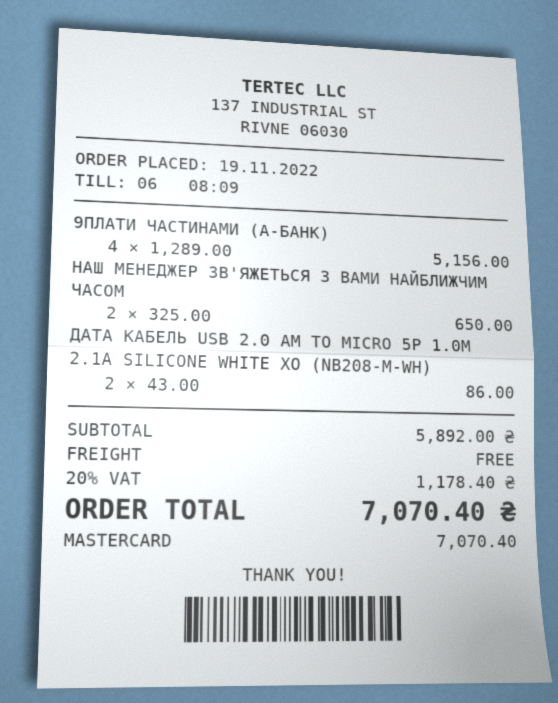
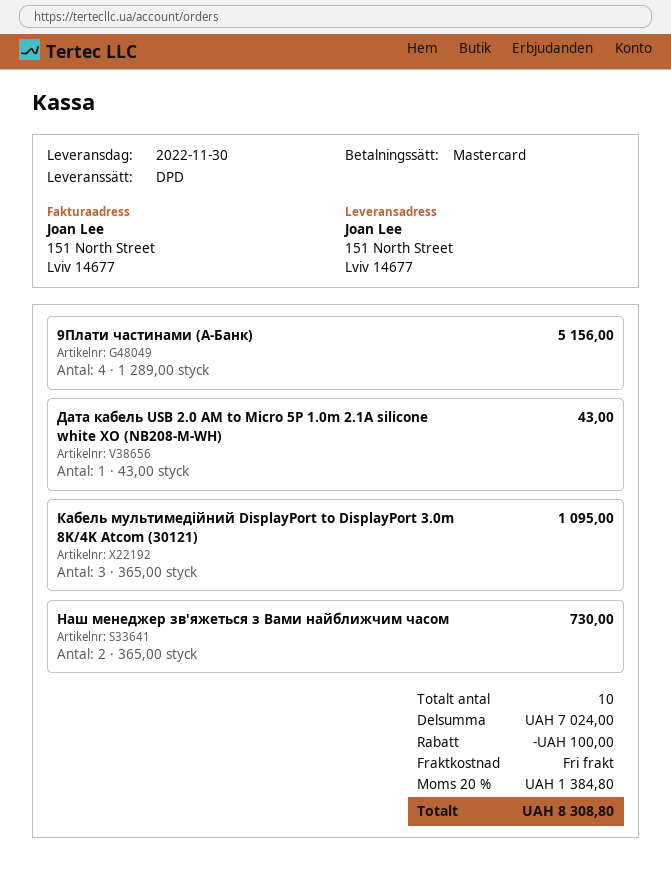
НАШ МЕНЕДЖЕР ЗВ'ЯЖЕТЬСЯ З ВАМИ НАЙБЛИЖЧИМ ЧАСОМ: 2 x 325.00 = 650.00 -> 2 x 365.00 = 730.00
ДАТА КАБЕЛЬ USB 2.0 AM TO MICRO 5P 1.0M 2.1A SILICONE WHITE XO (NB208-M-WH): 2 x 43.00 = 86.00 -> 1 x 43.00 = 43.00
Кабель мультимедійний DisplayPort to DisplayPort 3.0m 8K/4K Atcom (30121): none -> 3 x 365.00 = 1095.00
subtotal: 5892.00 -> 7024.00
discount: none -> 100.00
tax: 20% = 1178.40 -> 20% = 1384.80
total: 7070.40 -> 8308.80

